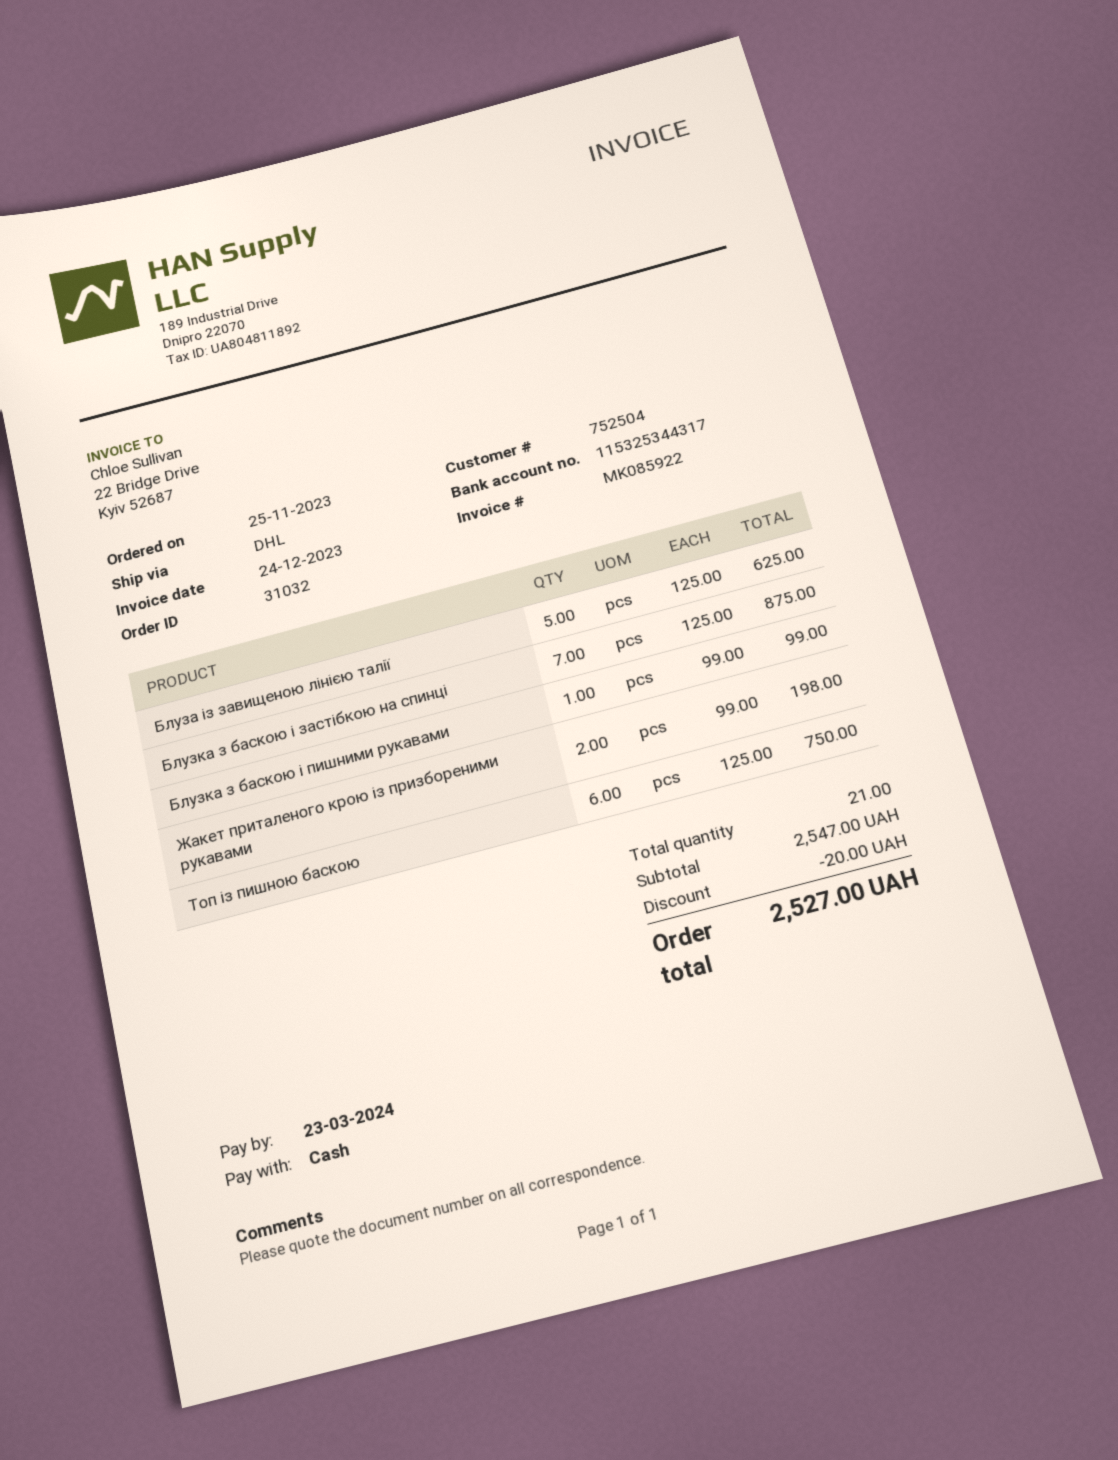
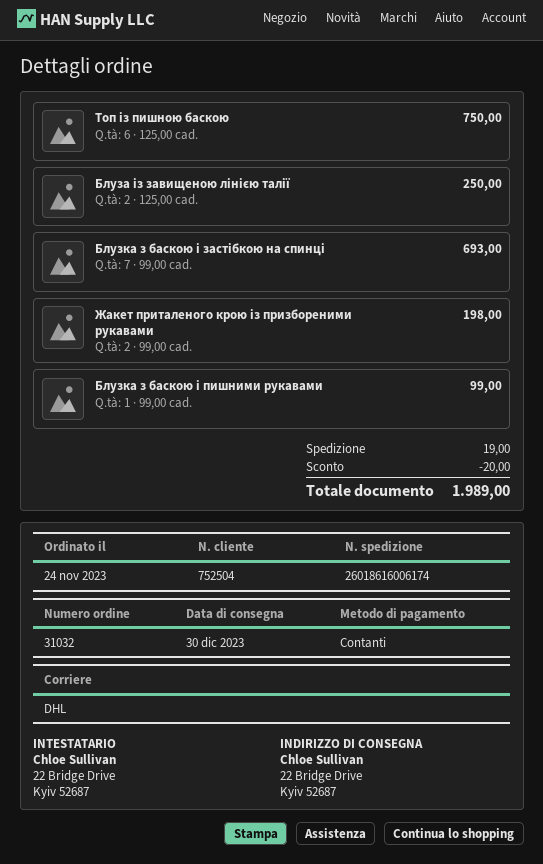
order date: 2023-11-25 -> 2023-11-24
Блуза із завищеною лінією талії: 5 x 125.00 = 625.00 -> 2 x 125.00 = 250.00
Блузка з баскою і застібкою на спинці: 7 x 125.00 = 875.00 -> 7 x 99.00 = 693.00
shipping: none -> 19.00
total: 2527.00 -> 1989.00

